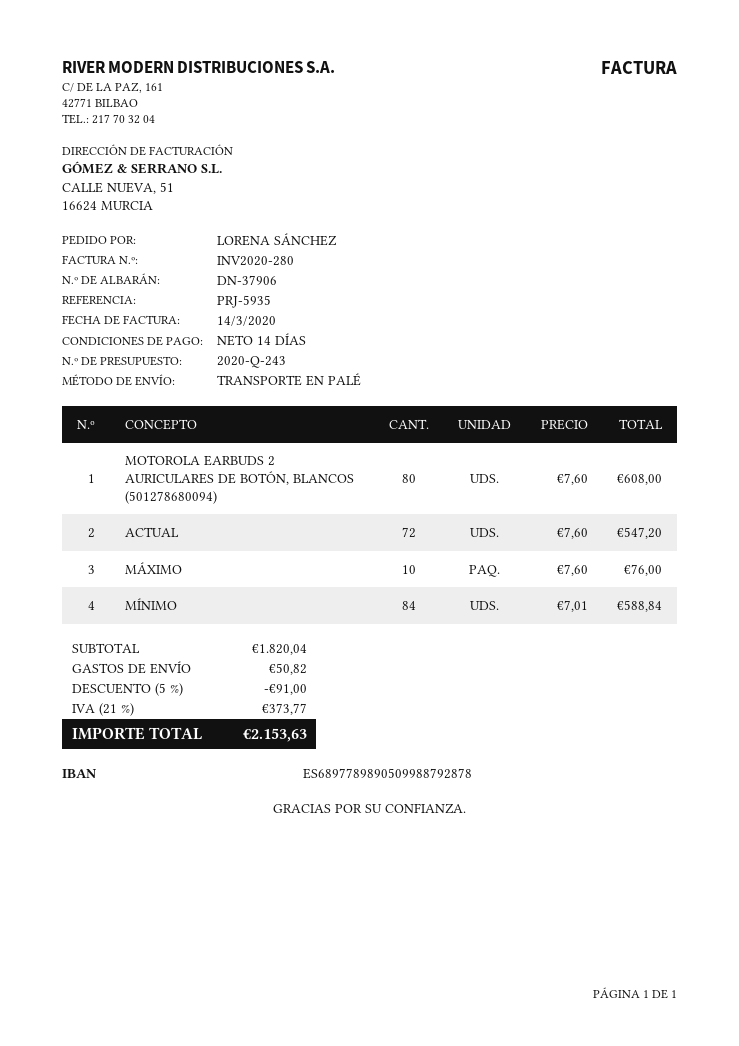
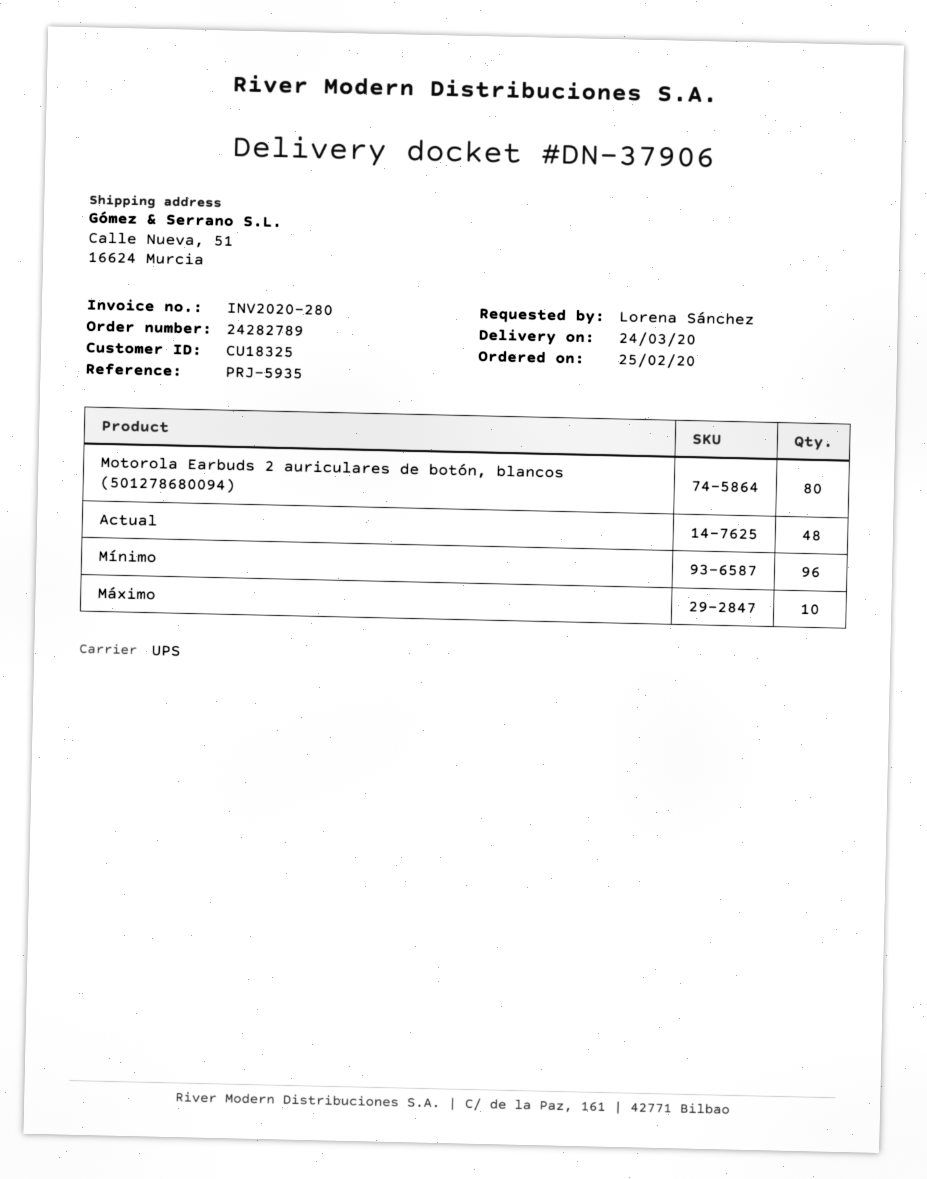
shipping method: pallet freight -> UPS
ACTUAL: 72 -> 48
MÍNIMO: 84 -> 96

